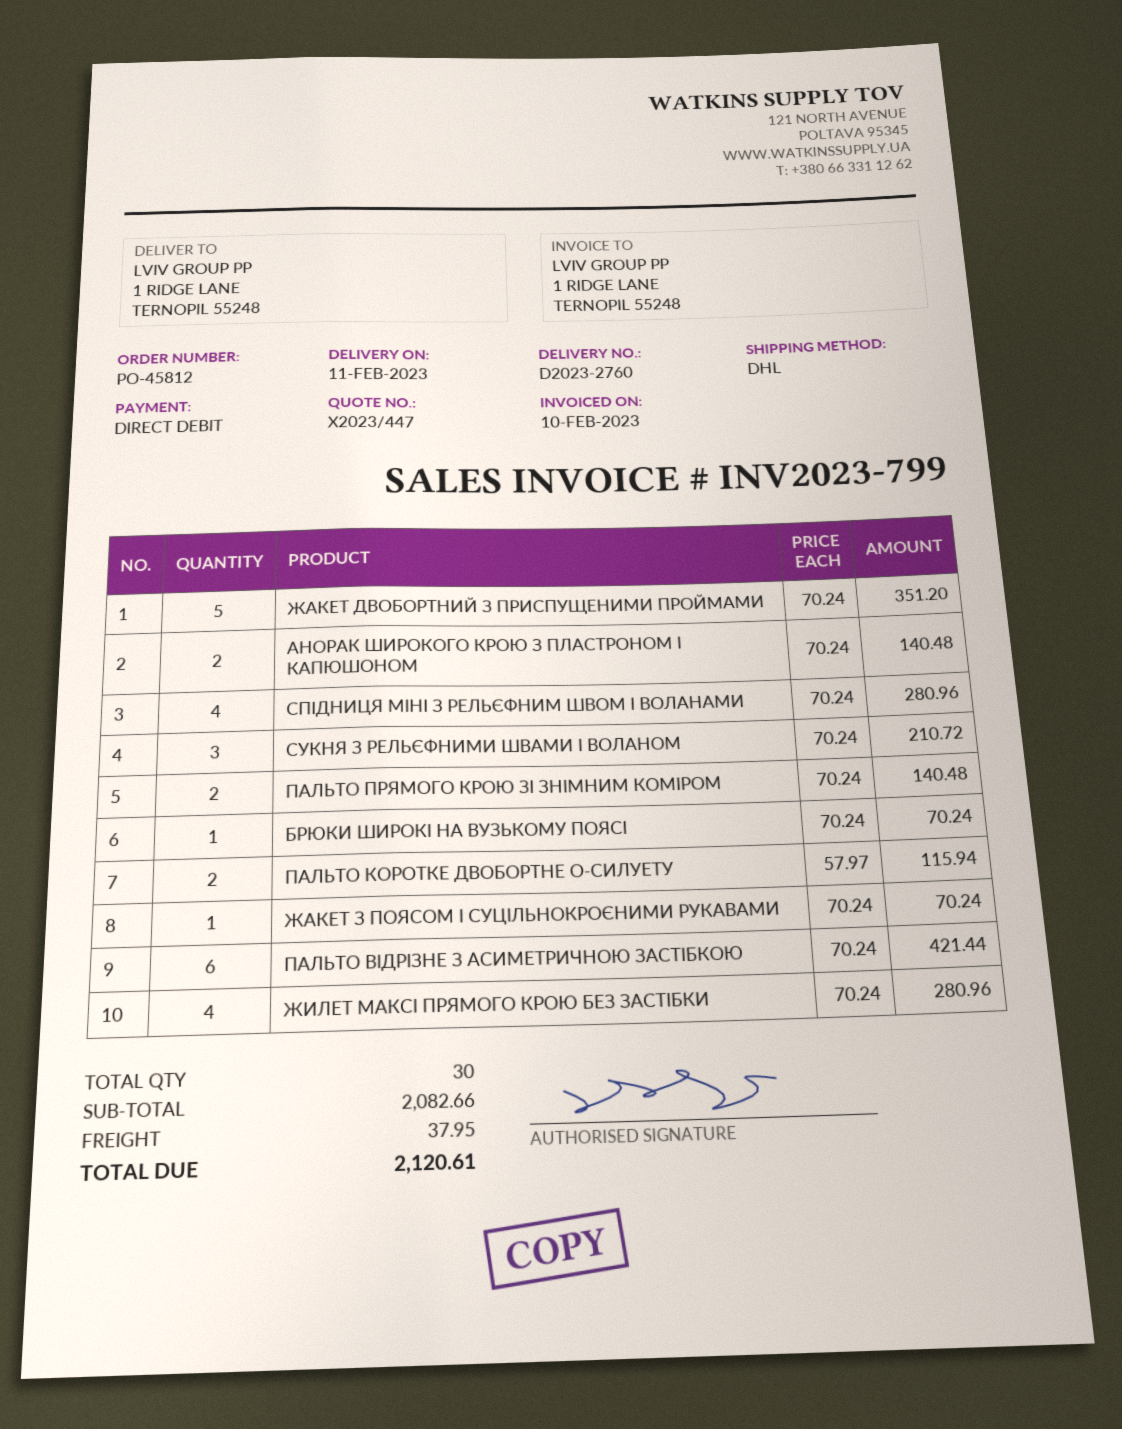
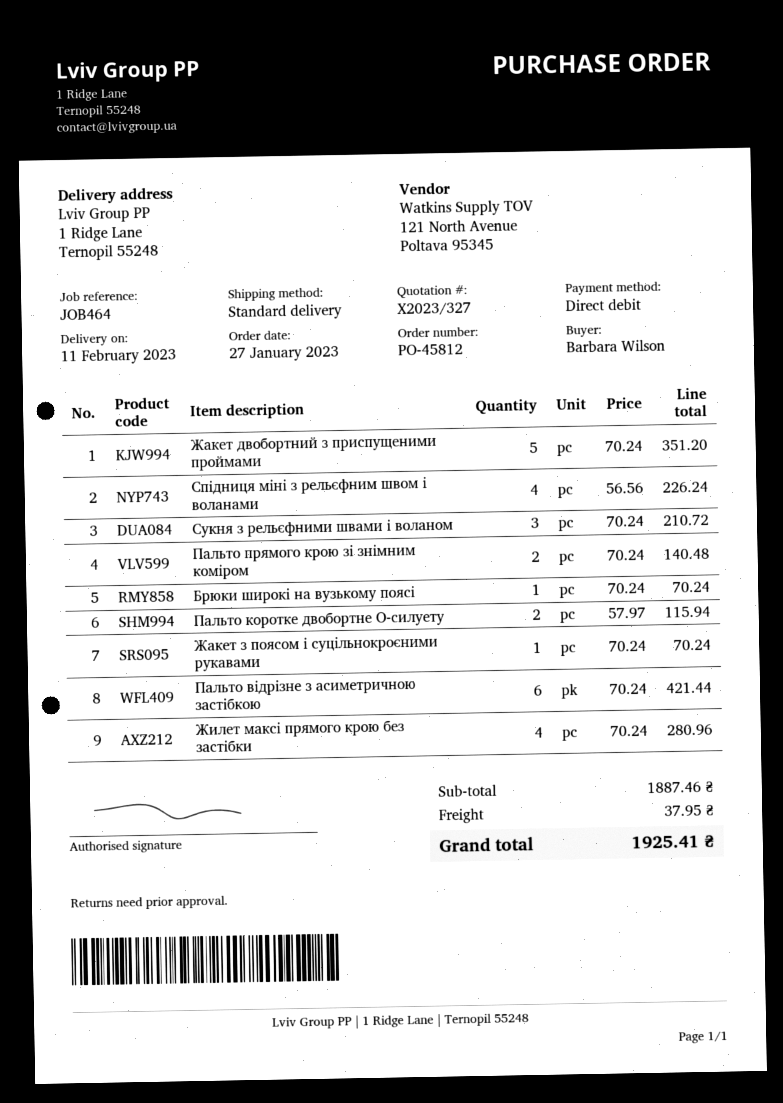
quote number: X2023/447 -> X2023/327
shipping method: DHL -> standard
АНОРАК ШИРОКОГО КРОЮ З ПЛАСТРОНОМ І КАПЮШОНОМ: 2 x 70.24 = 140.48 -> none
СПІДНИЦЯ МІНІ З РЕЛЬЄФНИМ ШВОМ І ВОЛАНАМИ: 4 x 70.24 = 280.96 -> 4 x 56.56 = 226.24
subtotal: 2082.66 -> 1887.46
total: 2120.61 -> 1925.41

